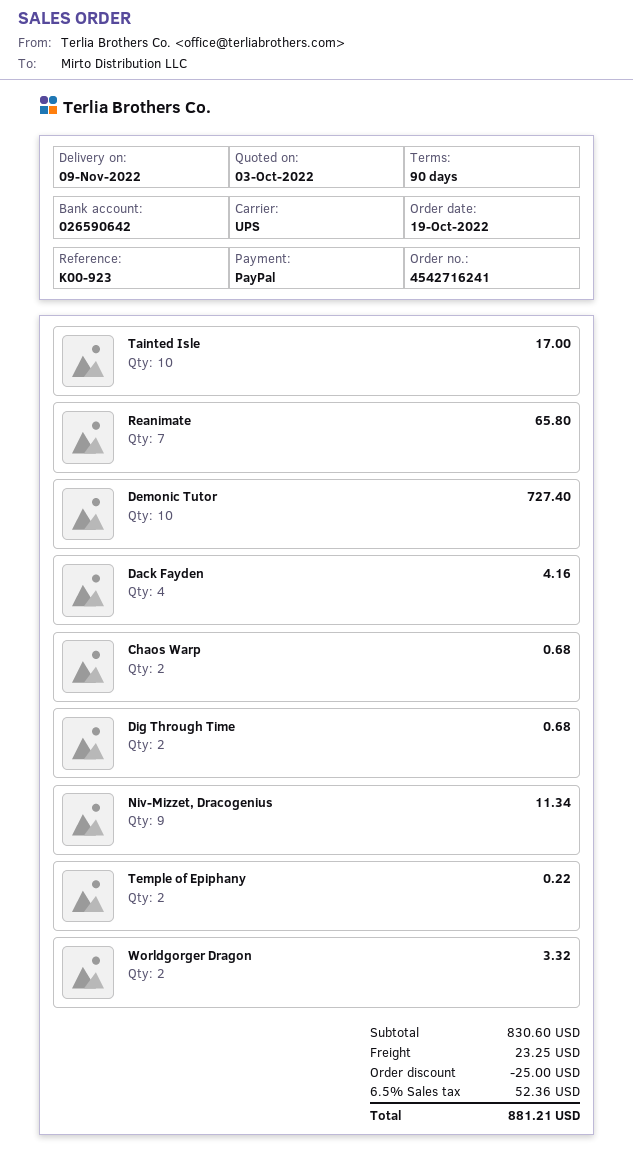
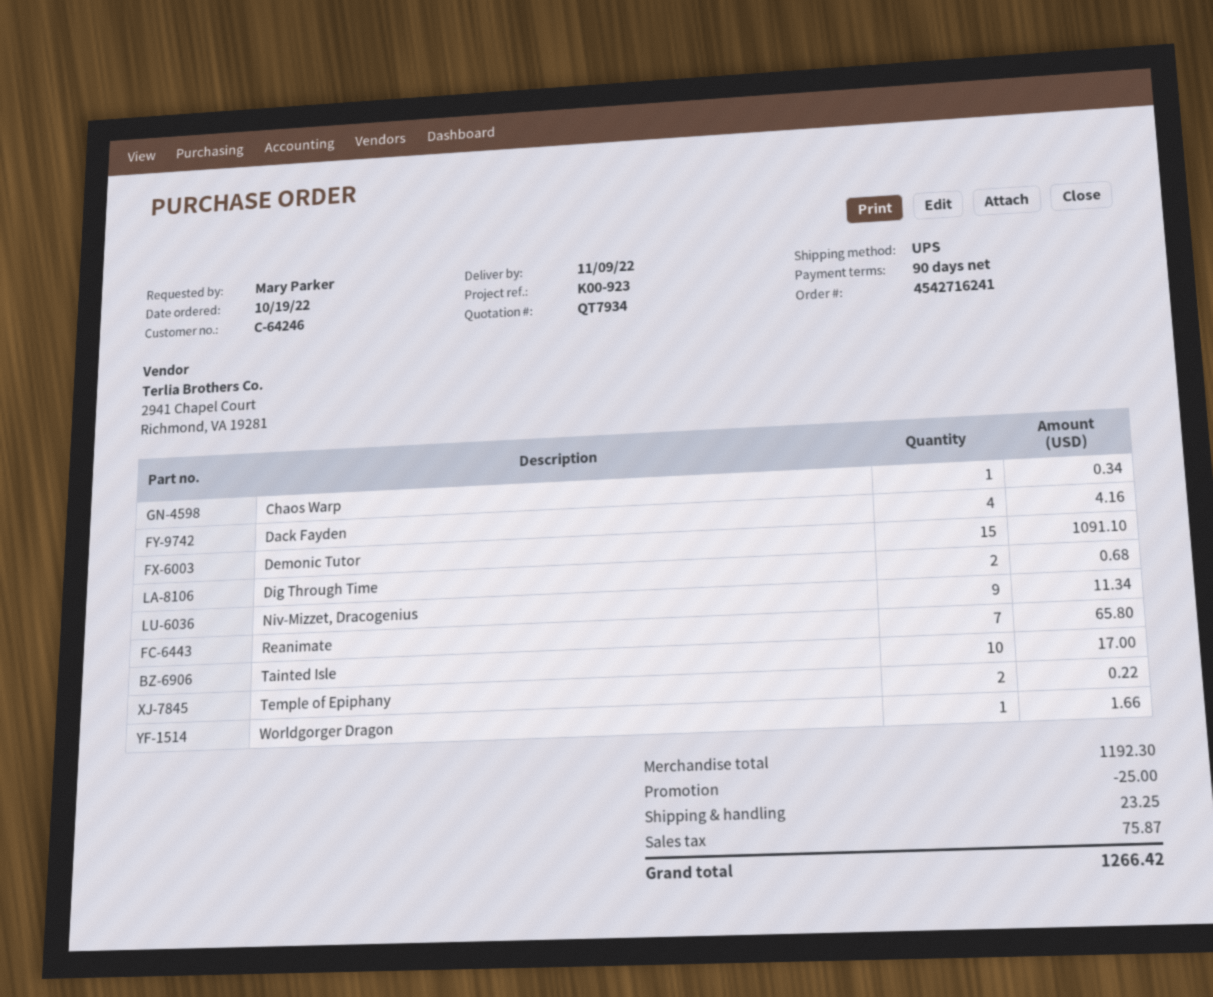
Demonic Tutor: 10 for 727.40 -> 15 for 1091.10
Chaos Warp: 2 for 0.68 -> 1 for 0.34
Worldgorger Dragon: 2 for 3.32 -> 1 for 1.66
subtotal: 830.60 -> 1192.30
tax: 52.36 -> 75.87
total: 881.21 -> 1266.42

